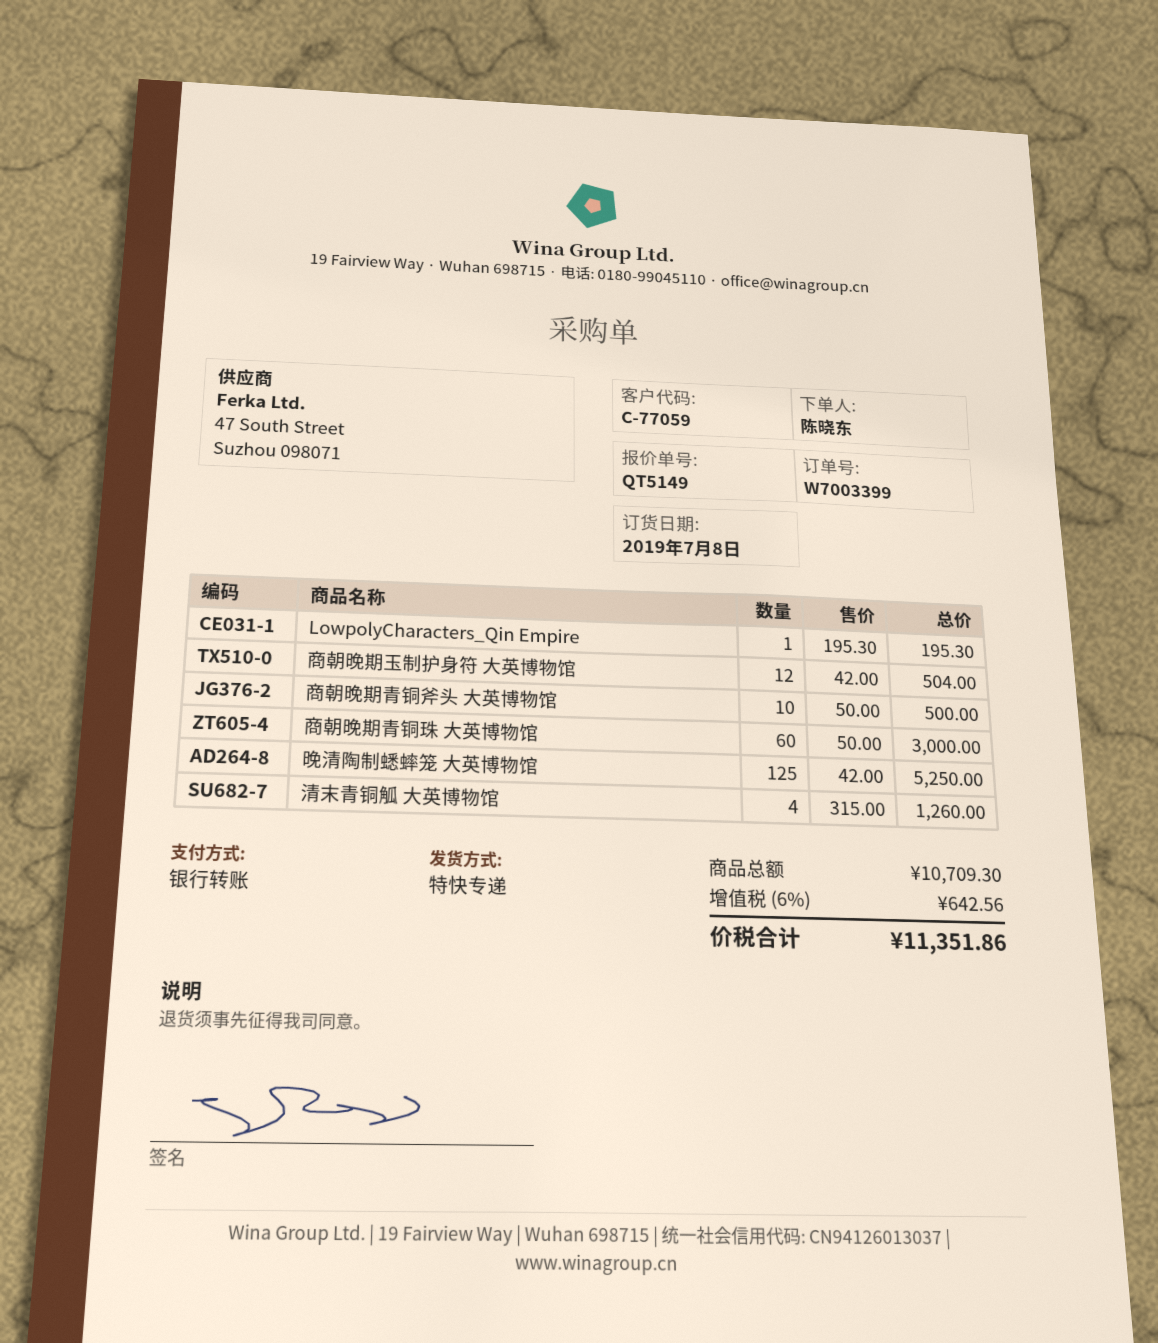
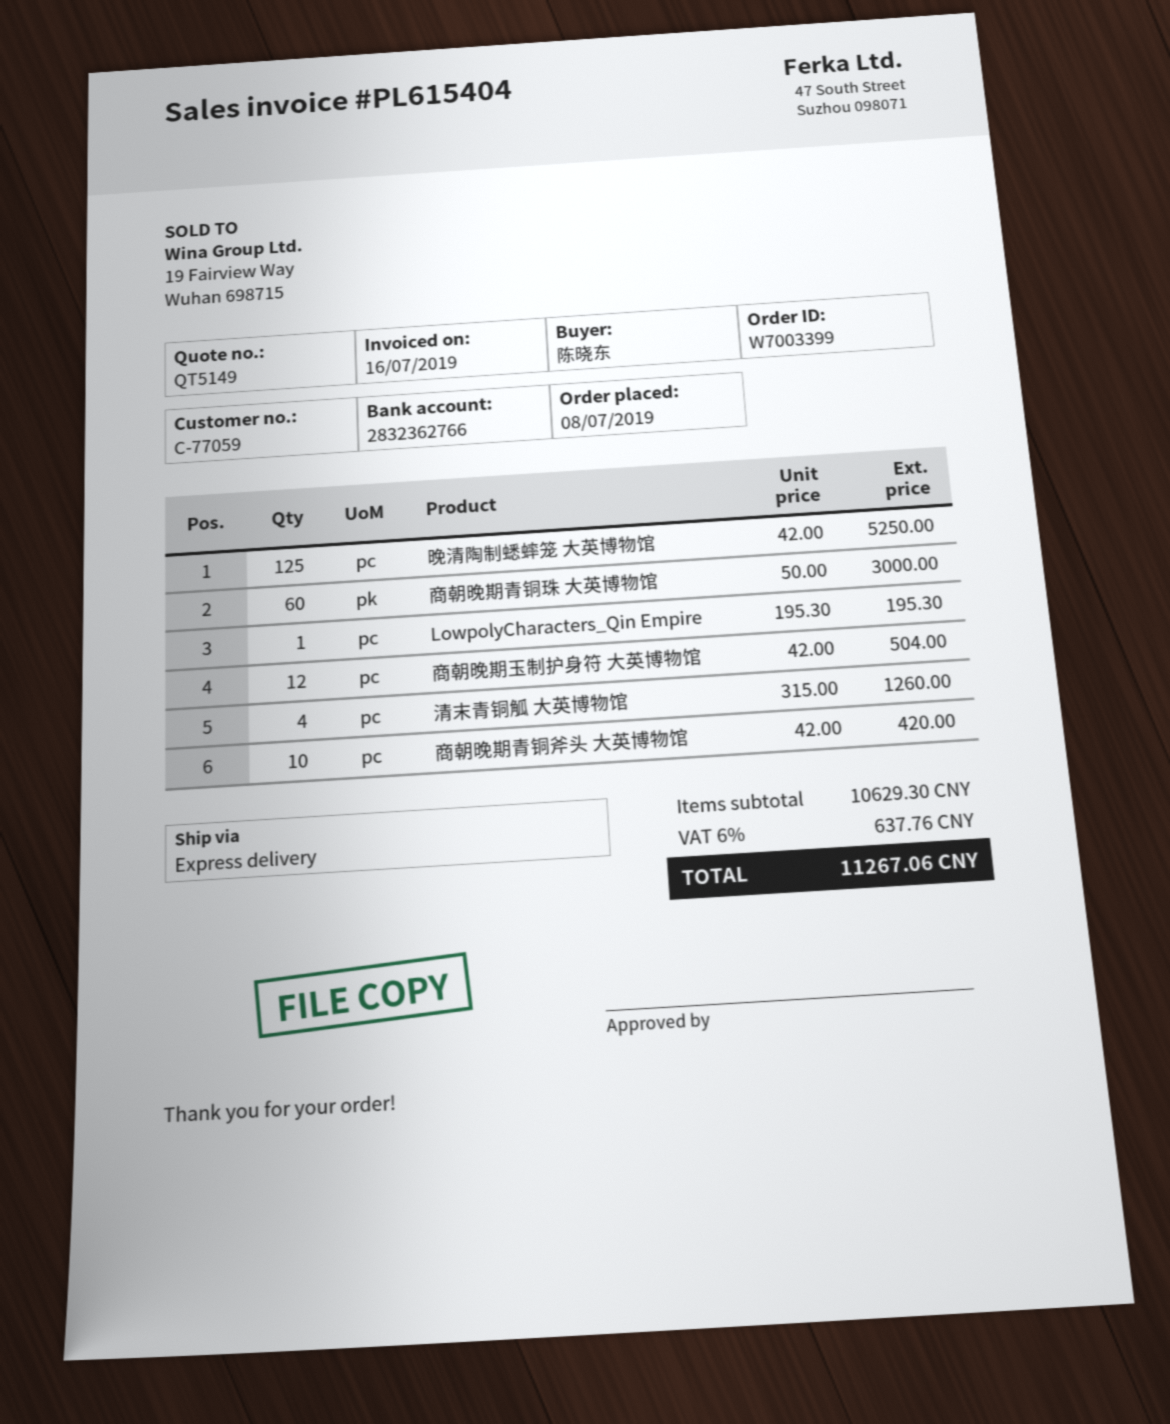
商朝晚期青铜斧头 大英博物馆: 10 x 50.00 = 500.00 -> 10 x 42.00 = 420.00
subtotal: 10709.30 -> 10629.30
tax: 6% = 642.56 -> 6% = 637.76
total: 11351.86 -> 11267.06

